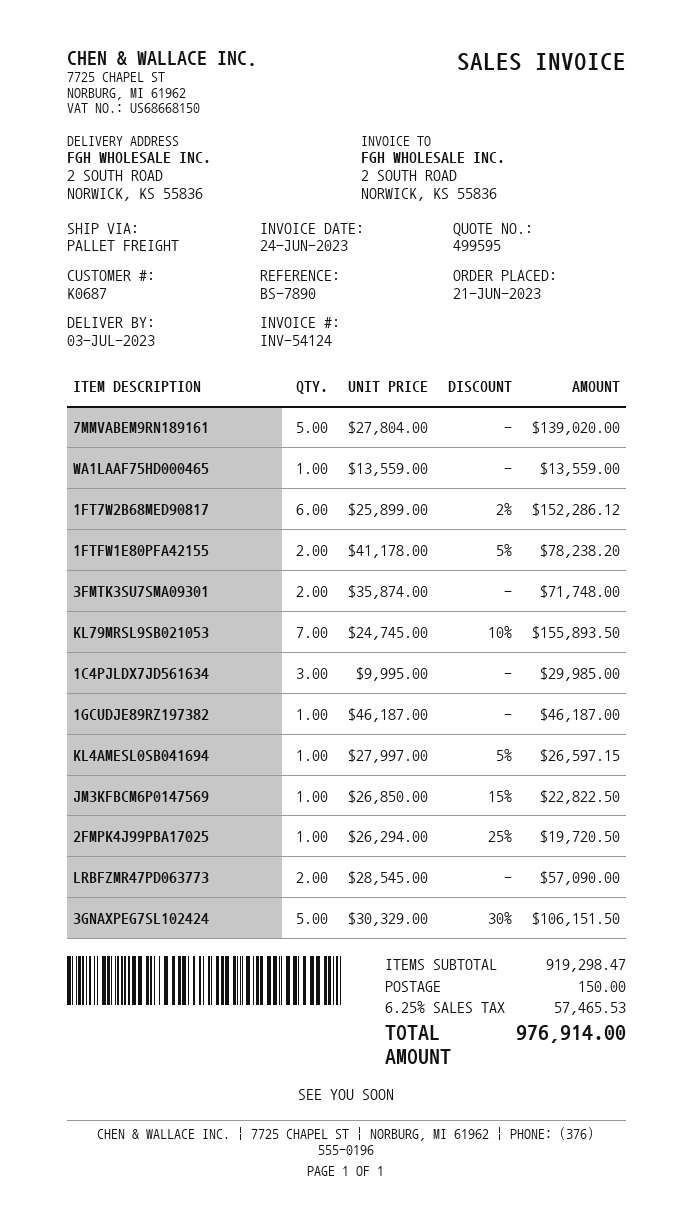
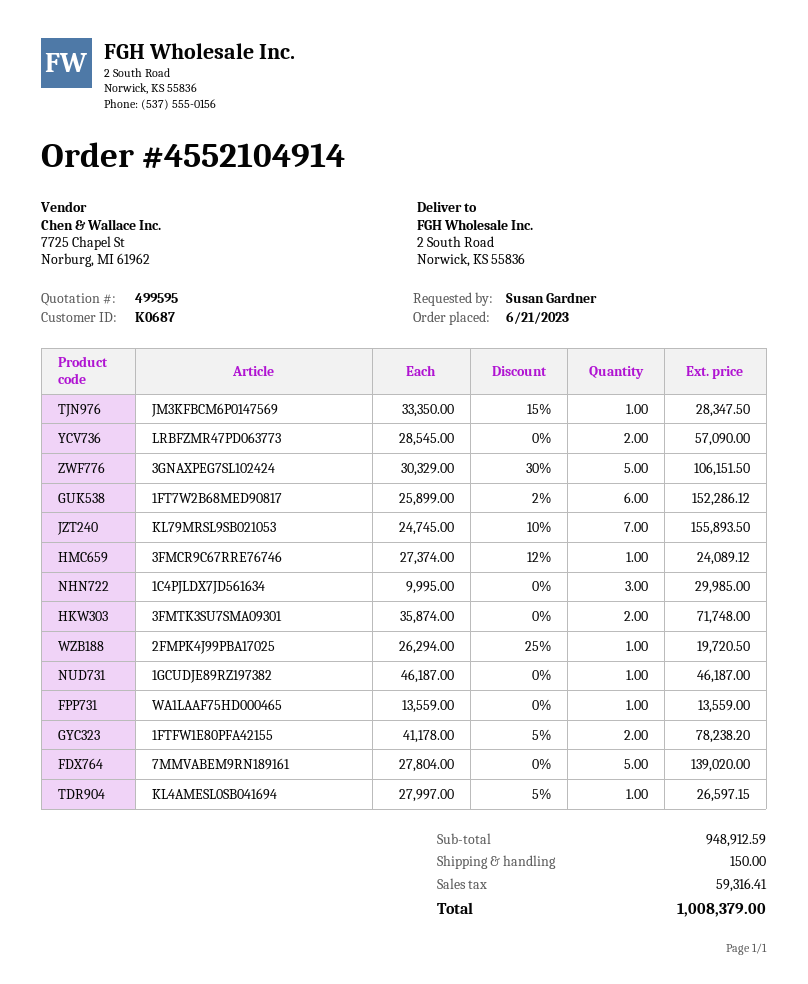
JM3KFBCM6P0147569: 1 x 26850.00 - 15% = 22822.50 -> 1 x 33350.00 - 15% = 28347.50
3FMCR9C67RRE76746: none -> 1 x 27374.00 - 12% = 24089.12
subtotal: 919298.47 -> 948912.59
tax: 57465.53 -> 59316.41
total: 976914.00 -> 1008379.00

